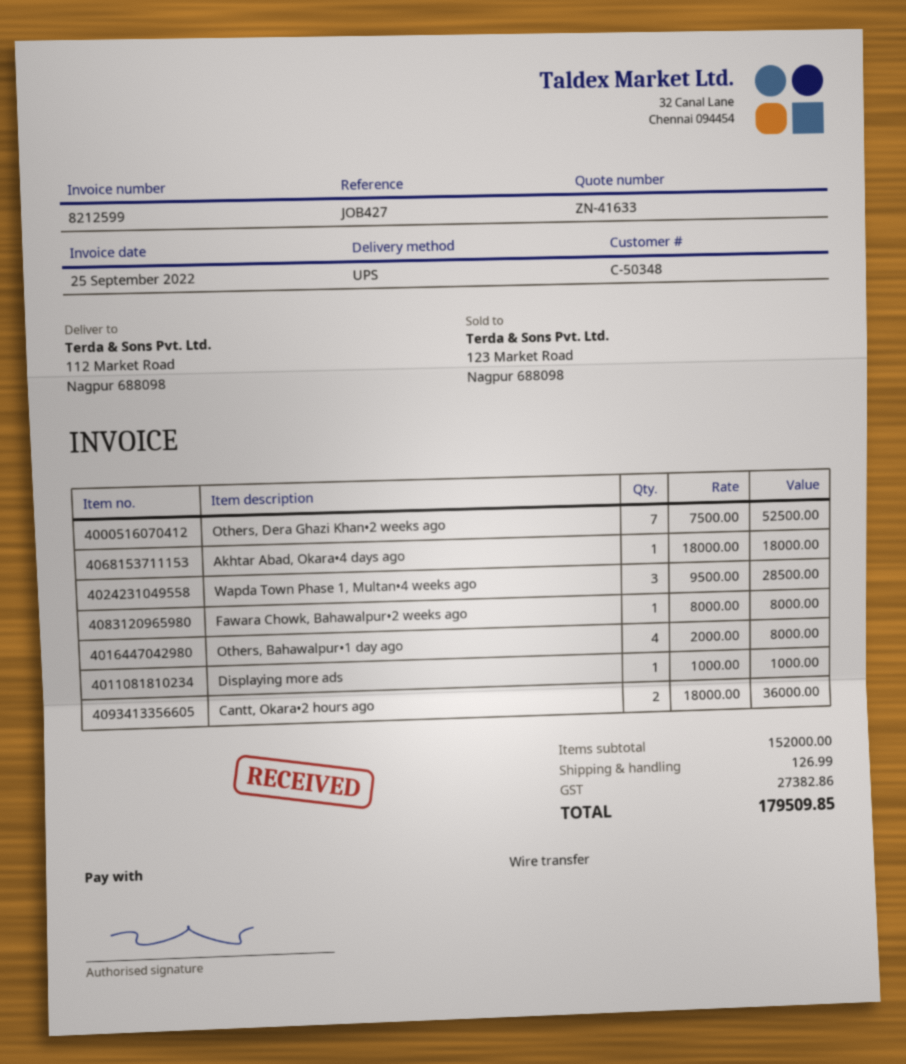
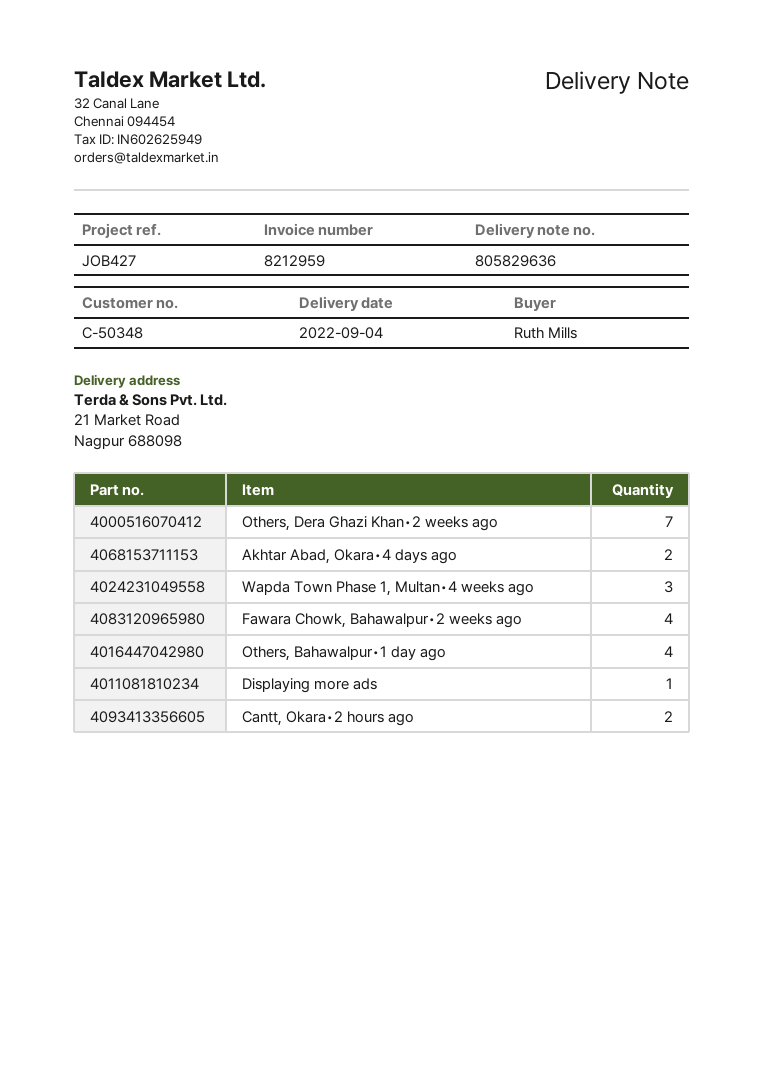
invoice number: 8212599 -> 8212959
ship to: 112 Market Road, Nagpur 688098 -> 21 Market Road, Nagpur 688098
Akhtar Abad, Okara•4 days ago: 1 -> 2
Fawara Chowk, Bahawalpur•2 weeks ago: 1 -> 4

